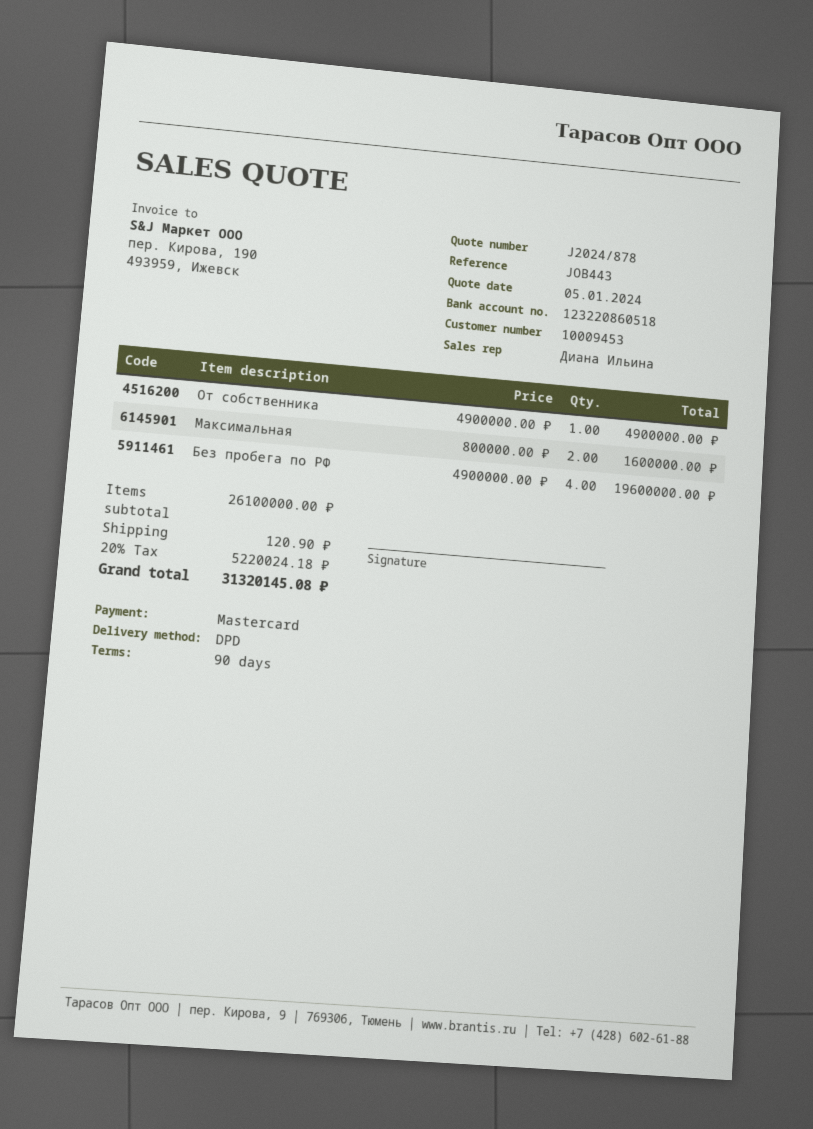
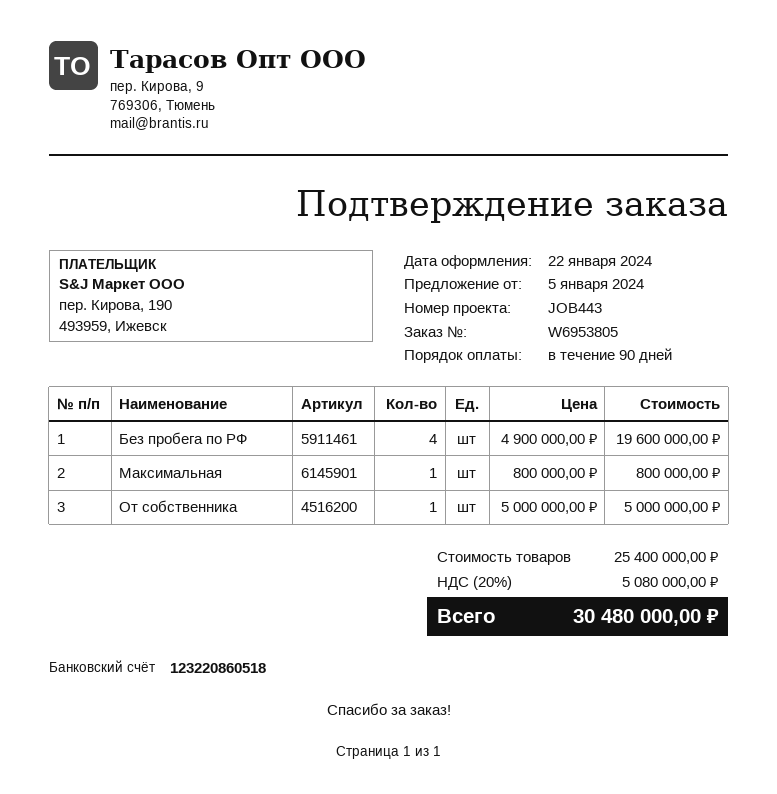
От собственника: 1 x 4900000.00 = 4900000.00 -> 1 x 5000000.00 = 5000000.00
Максимальная: 2 x 800000.00 = 1600000.00 -> 1 x 800000.00 = 800000.00
subtotal: 26100000.00 -> 25400000.00
shipping: 120.90 -> none
tax: 20% = 5220024.18 -> 20% = 5080000.00
total: 31320145.08 -> 30480000.00

